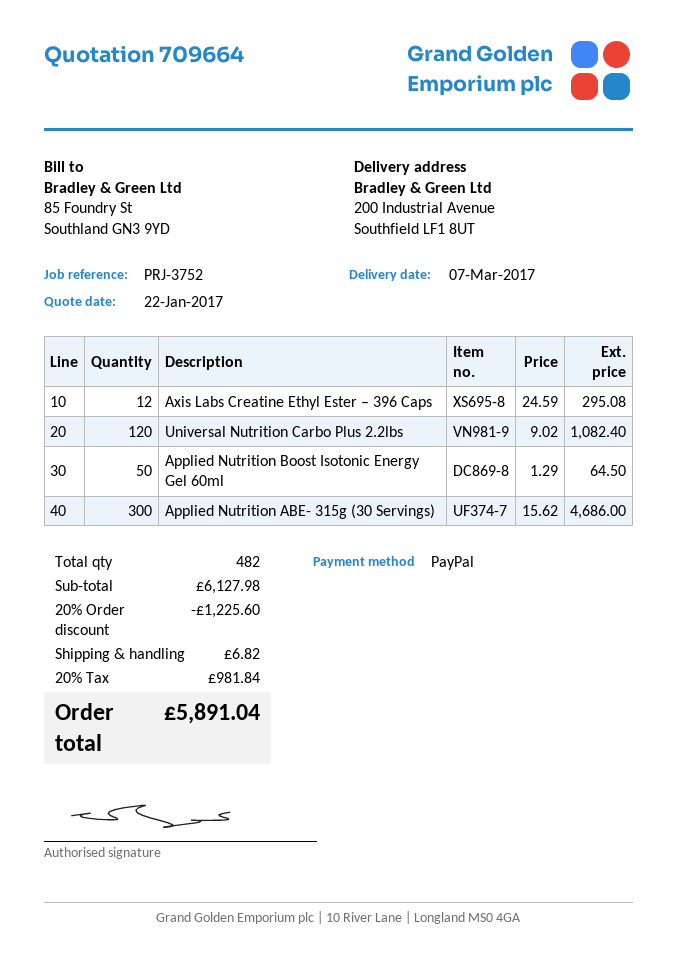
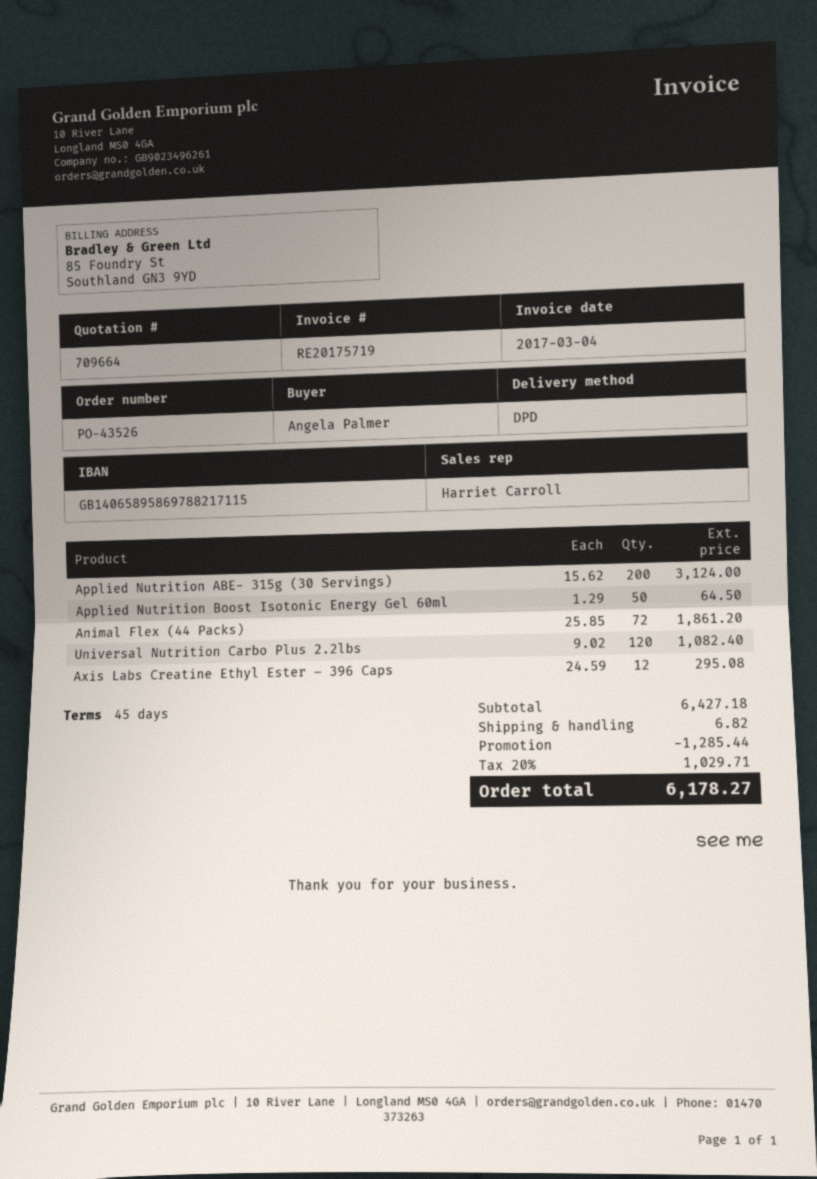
Applied Nutrition ABE- 315g (30 Servings): 300 x 15.62 = 4686.00 -> 200 x 15.62 = 3124.00
Animal Flex (44 Packs): none -> 72 x 25.85 = 1861.20
subtotal: 6127.98 -> 6427.18
discount: 1225.60 -> 1285.44
tax: 20% = 981.84 -> 20% = 1029.71
total: 5891.04 -> 6178.27

